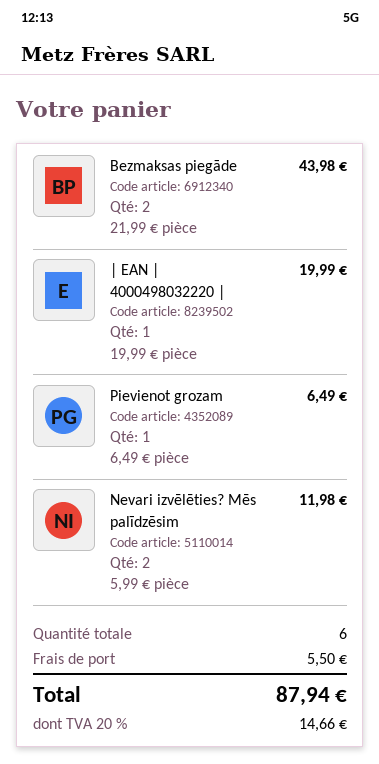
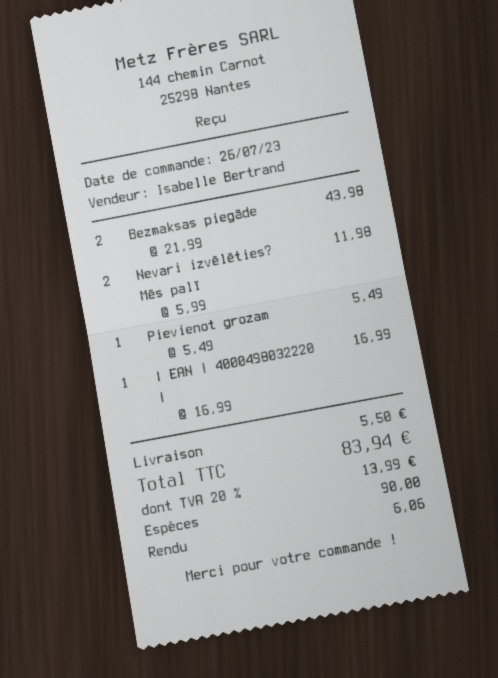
| EAN | 4000498032220 |: 1 x 19.99 = 19.99 -> 1 x 16.99 = 16.99
Pievienot grozam: 1 x 6.49 = 6.49 -> 1 x 5.49 = 5.49
tax: 20% = 14.66 -> 20% = 13.99
total: 87.94 -> 83.94

